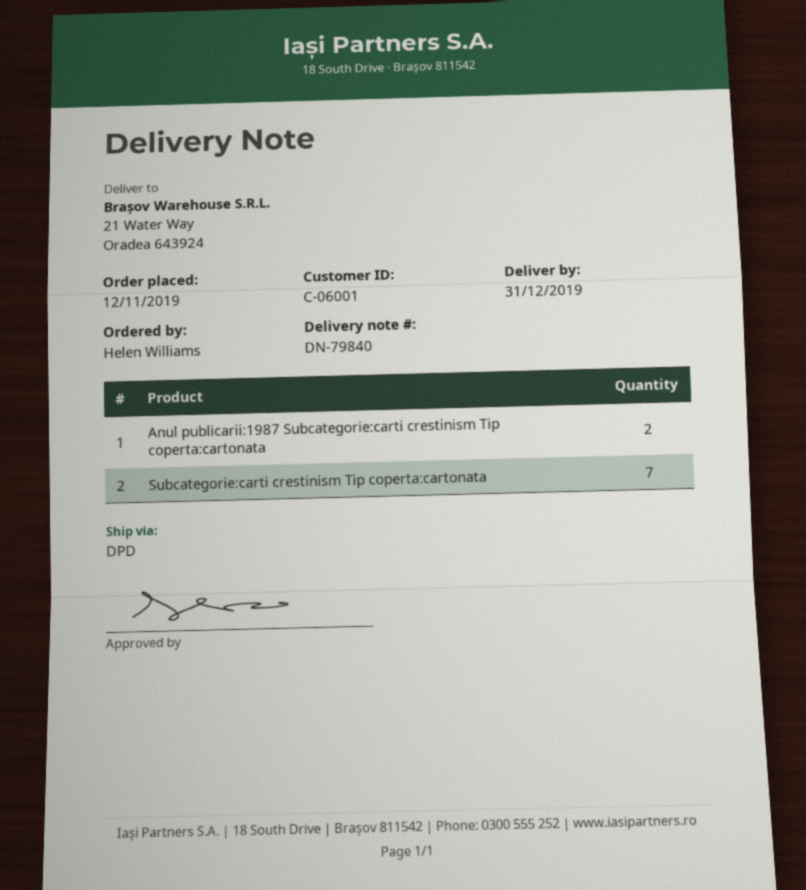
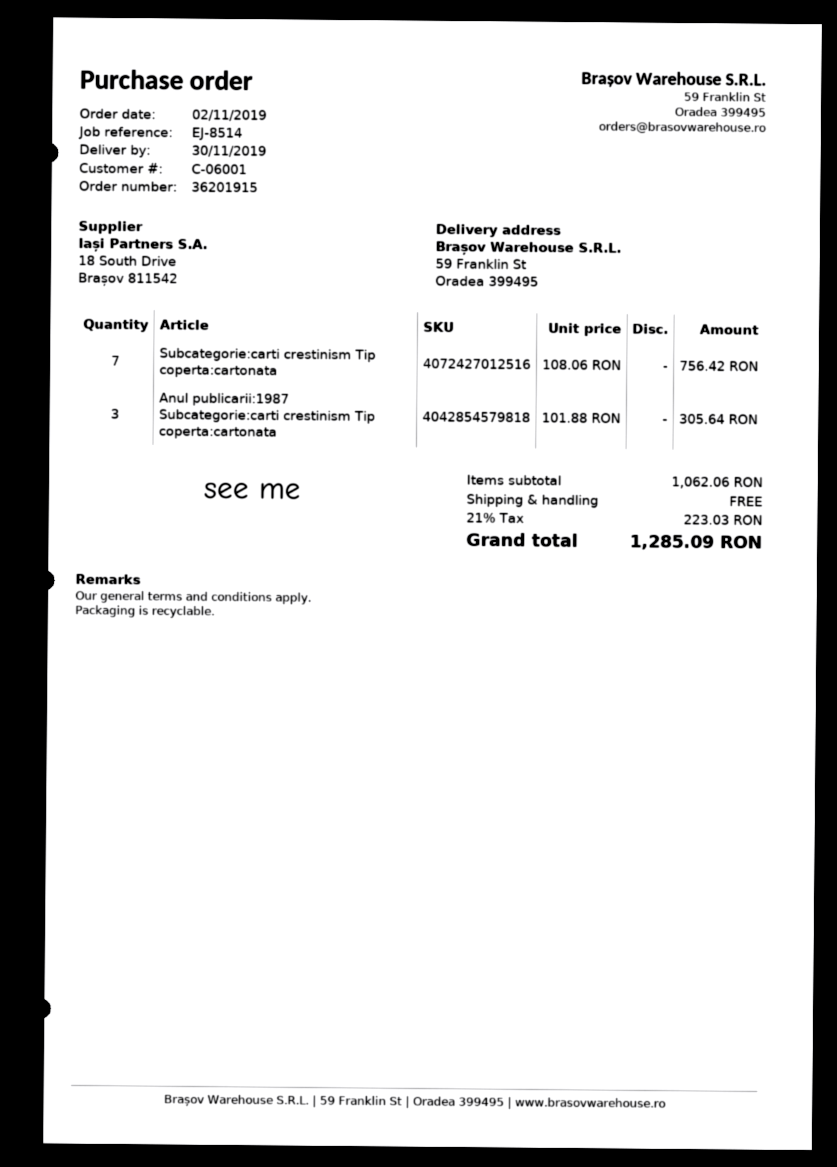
order date: 2019-11-12 -> 2019-11-02
delivery date: 2019-12-31 -> 2019-11-30
ship to: 21 Water Way, Oradea 643924 -> 59 Franklin St, Oradea 399495
Anul publicarii:1987 Subcategorie:carti crestinism Tip coperta:cartonata: 2 -> 3

